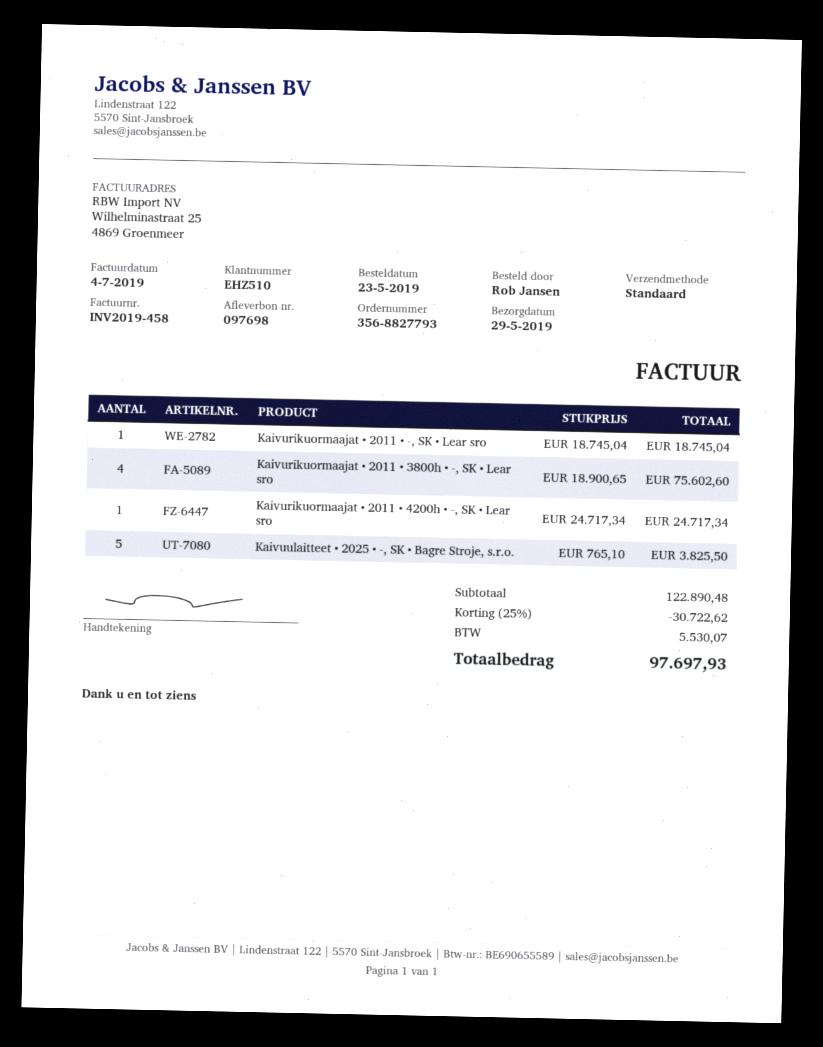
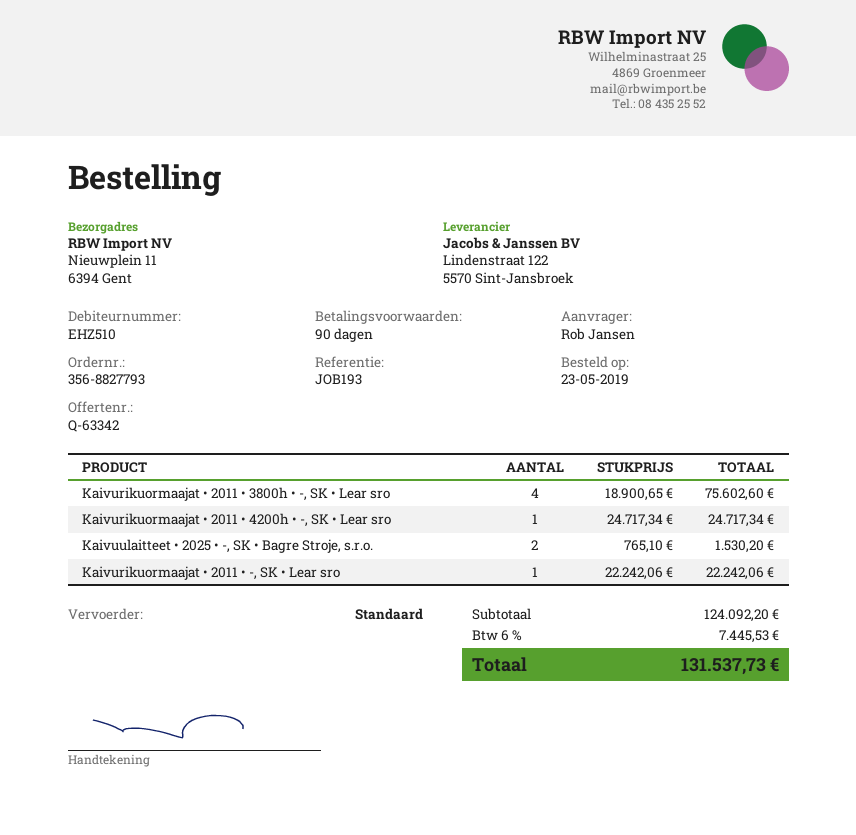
Kaivurikuormaajat • 2011 • -, SK • Lear sro: 1 x 18745.04 = 18745.04 -> 1 x 22242.06 = 22242.06
Kaivuulaitteet • 2025 • -, SK • Bagre Stroje, s.r.o.: 5 x 765.10 = 3825.50 -> 2 x 765.10 = 1530.20
subtotal: 122890.48 -> 124092.20
discount: 25% = 30722.62 -> none
tax: 5530.07 -> 7445.53
total: 97697.93 -> 131537.73

